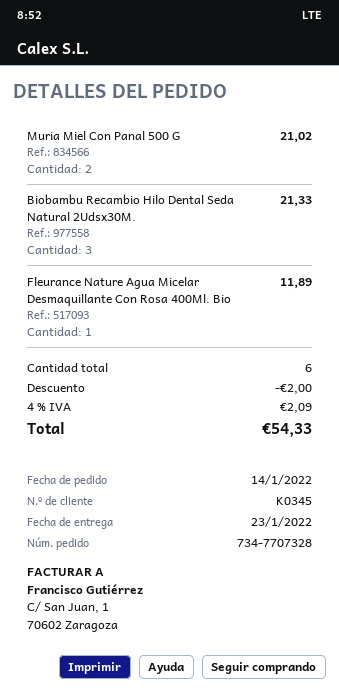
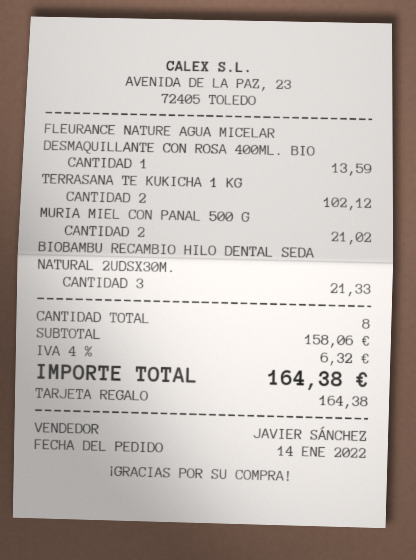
Fleurance Nature Agua Micelar Desmaquillante Con Rosa 400Ml. Bio: 1 for 11.89 -> 1 for 13.59
TERRASANA TE KUKICHA 1 KG: none -> 2 for 102.12
total quantity: 6 -> 8
discount: 2.00 -> none
tax: 4% = 2.09 -> 4% = 6.32
total: 54.33 -> 164.38

